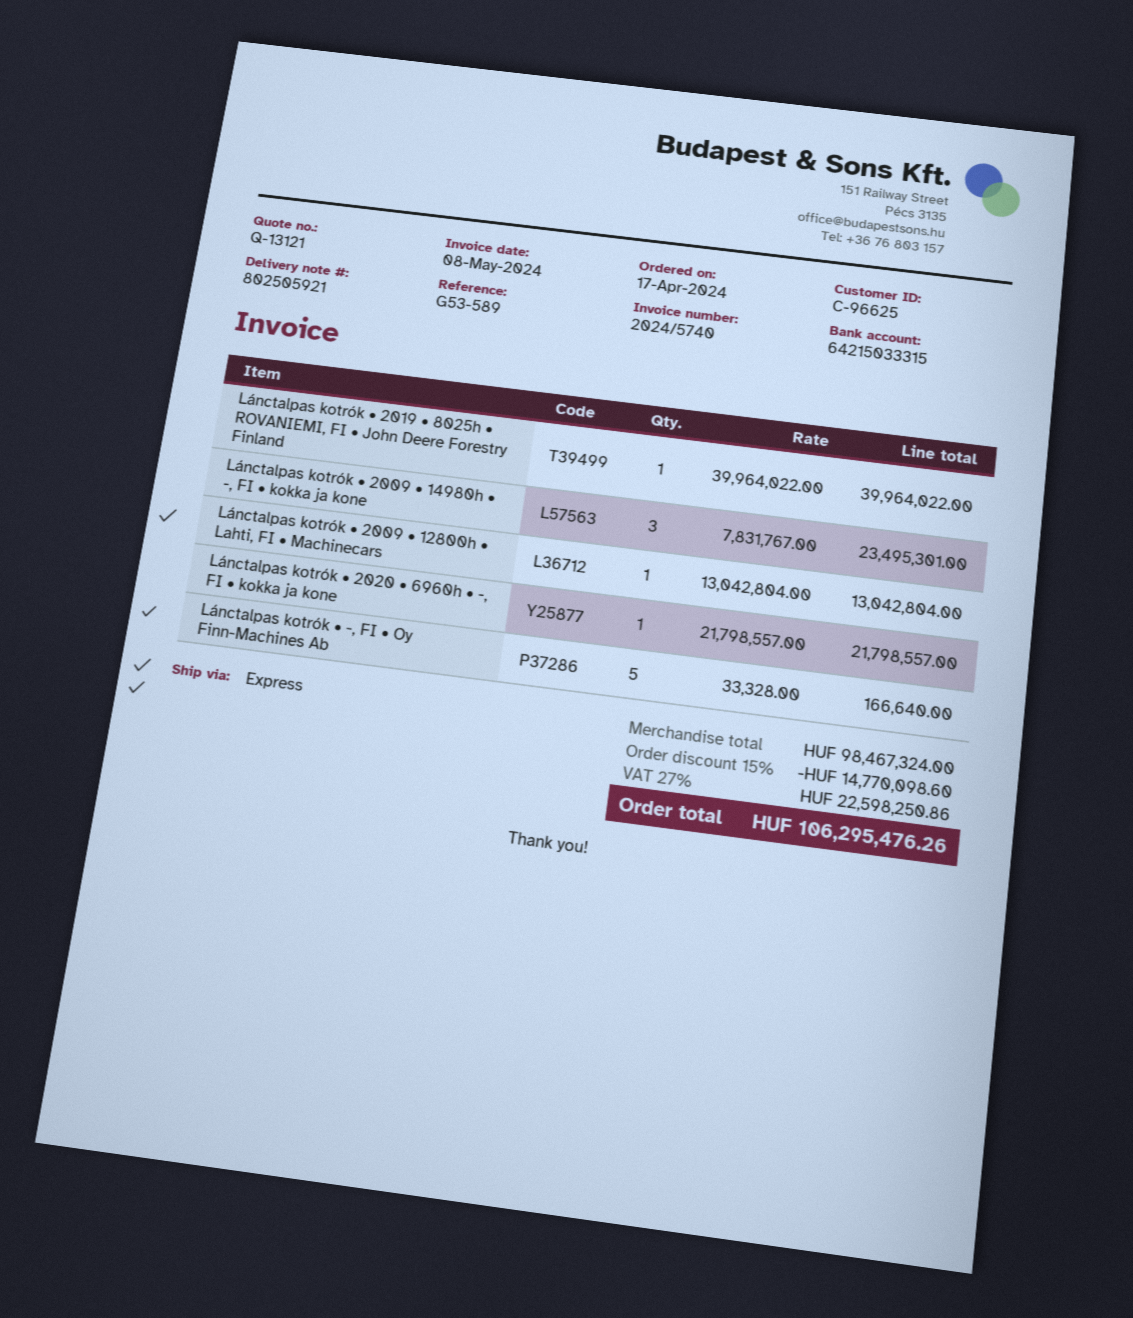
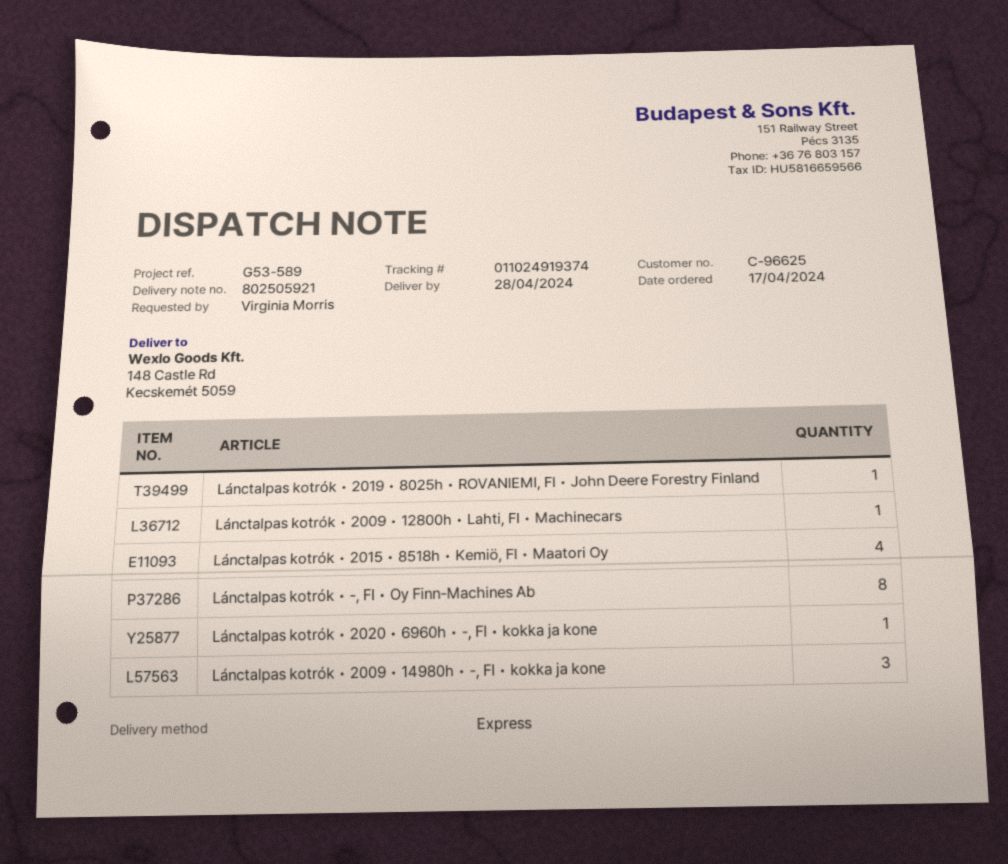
Lánctalpas kotrók • -, FI • Oy Finn-Machines Ab: 5 -> 8
Lánctalpas kotrók • 2015 • 8518h • Kemiö, FI • Maatori Oy: none -> 4

